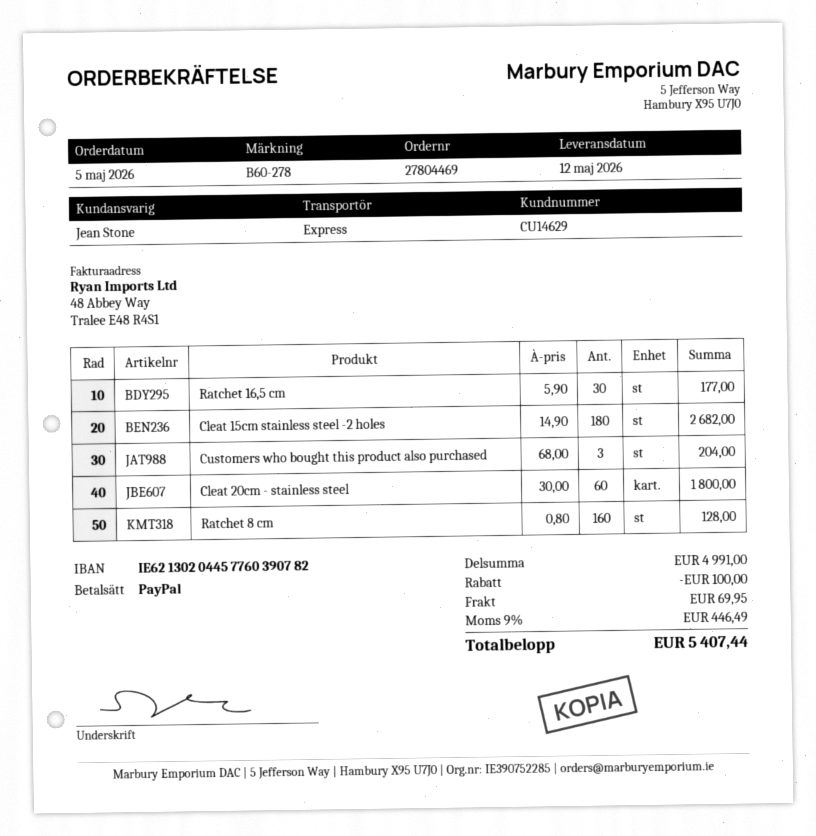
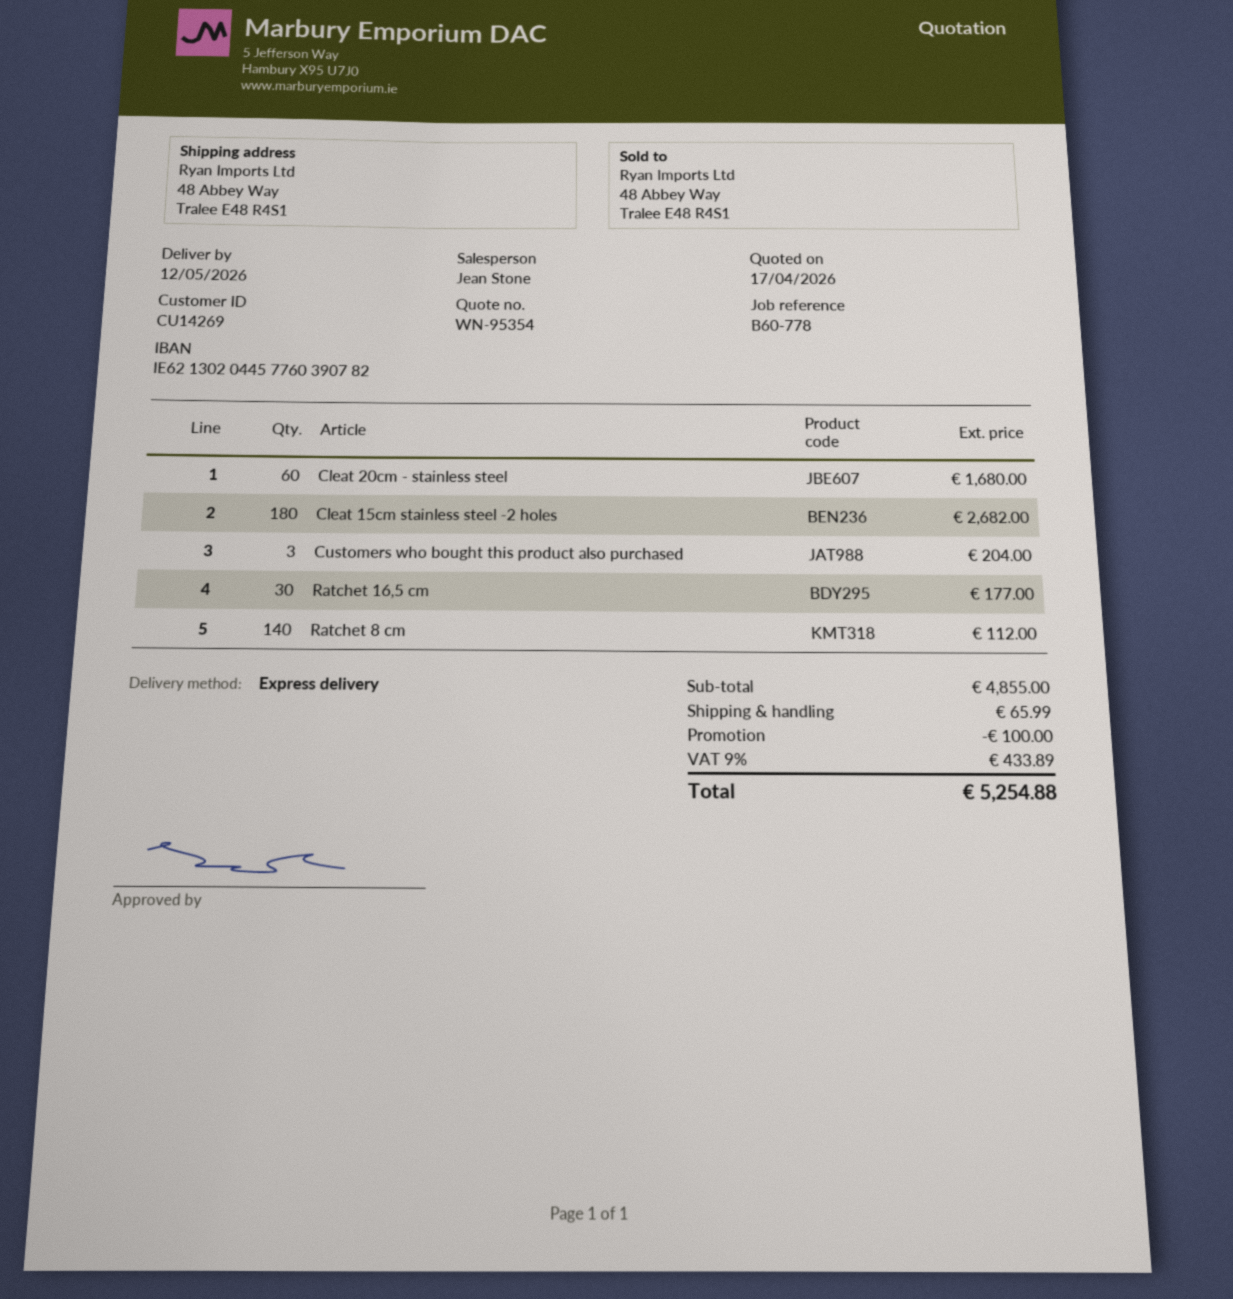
customer number: CU14629 -> CU14269
reference: B60-278 -> B60-778
Cleat 20cm - stainless steel: 60 for 1800.00 -> 60 for 1680.00
Ratchet 8 cm: 160 for 128.00 -> 140 for 112.00
subtotal: 4991.00 -> 4855.00
shipping: 69.95 -> 65.99
tax: 9% = 446.49 -> 9% = 433.89
total: 5407.44 -> 5254.88

